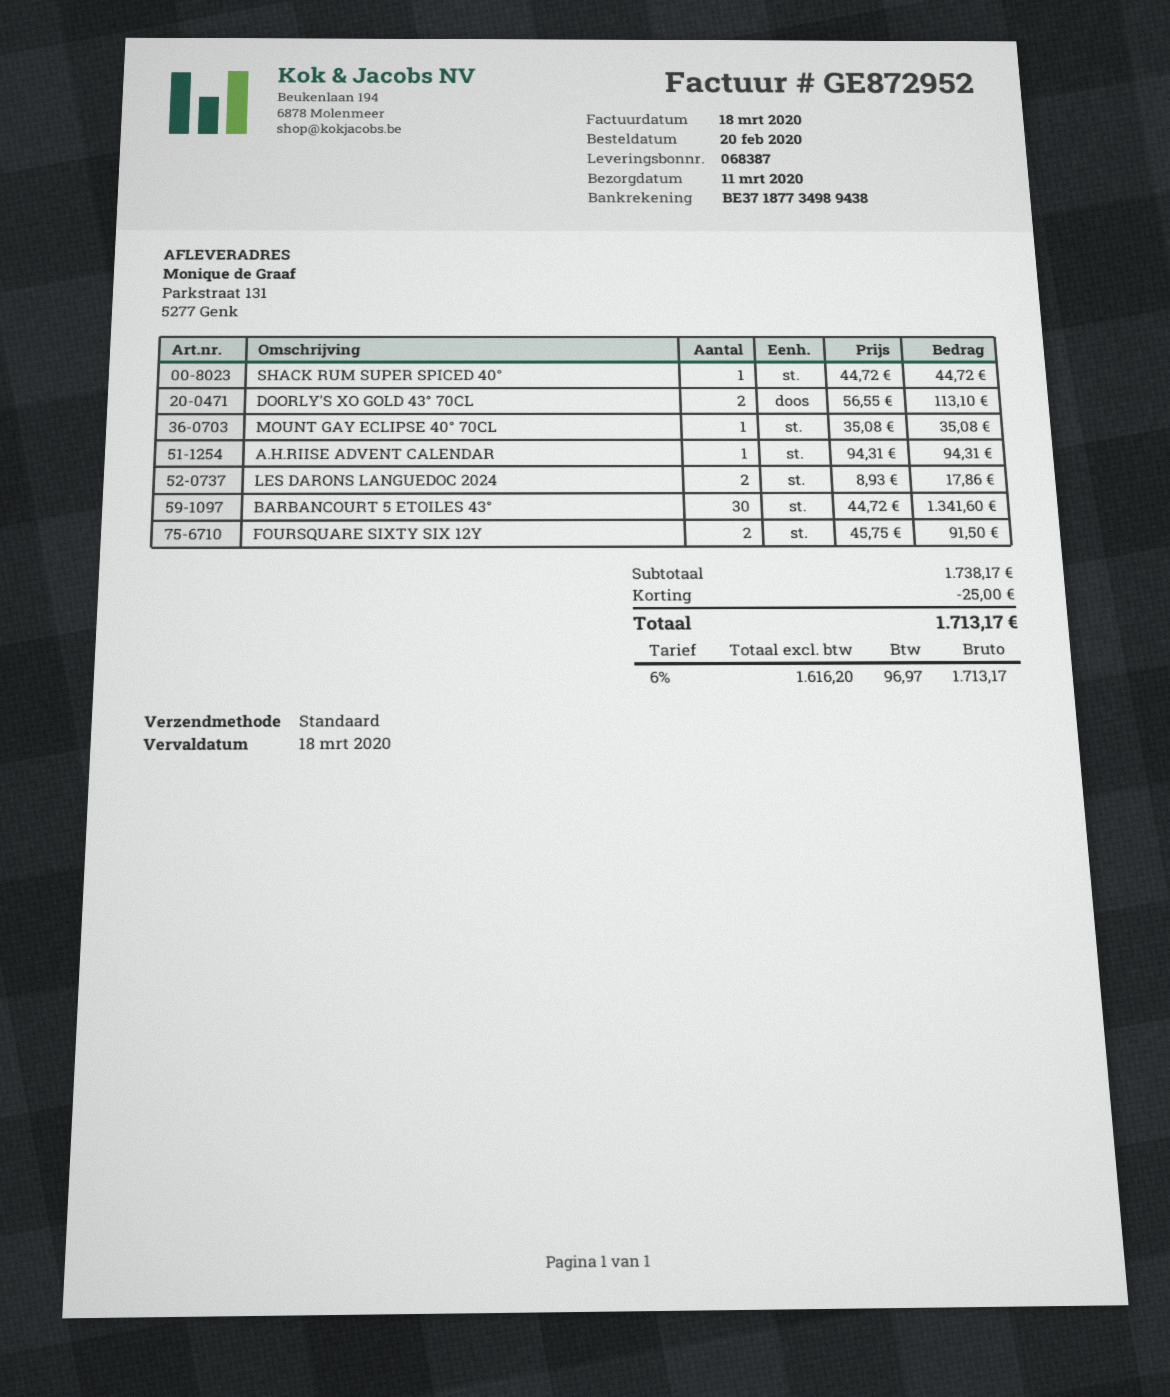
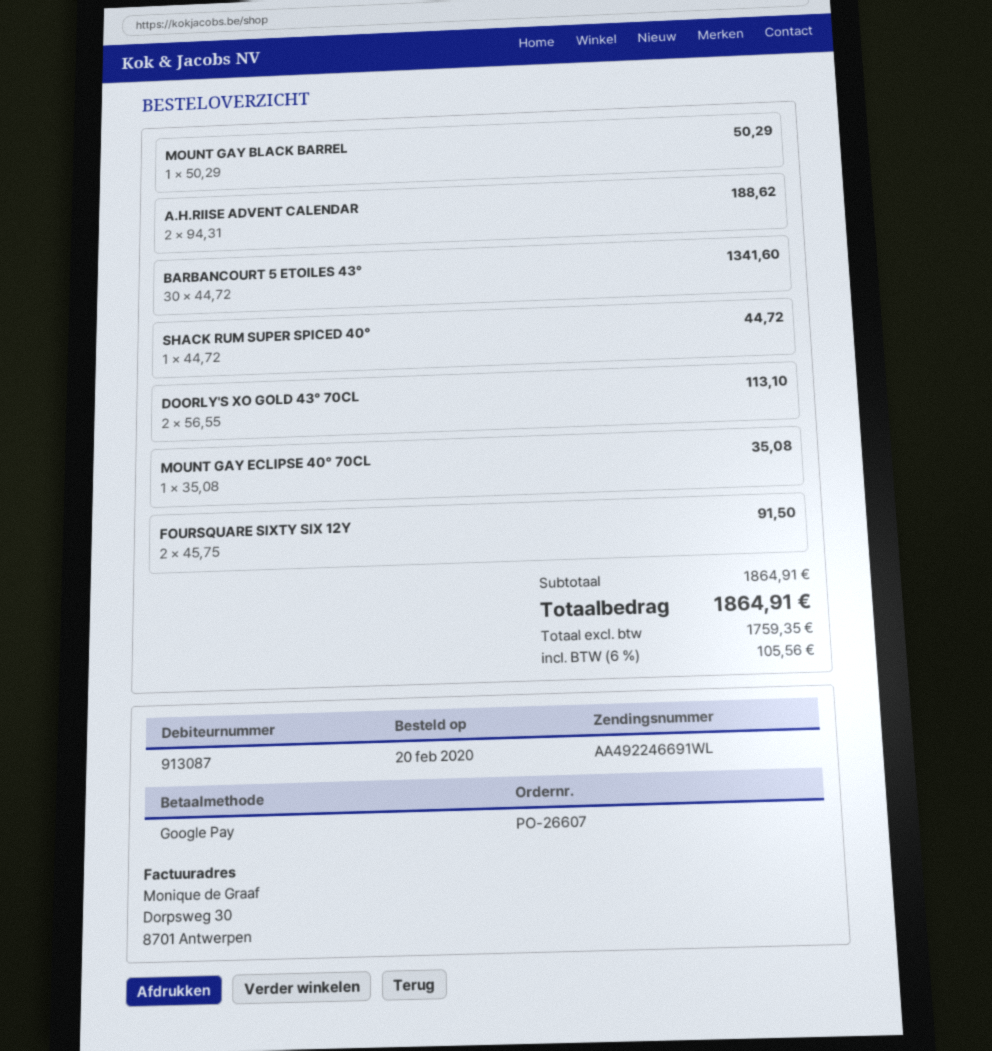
A.H.RIISE ADVENT CALENDAR: 1 x 94.31 = 94.31 -> 2 x 94.31 = 188.62
LES DARONS LANGUEDOC 2024: 2 x 8.93 = 17.86 -> none
MOUNT GAY BLACK BARREL: none -> 1 x 50.29 = 50.29
subtotal: 1738.17 -> 1864.91
discount: 25.00 -> none
net: 1616.20 -> 1759.35
tax: 6% = 96.97 -> 6% = 105.56
total: 1713.17 -> 1864.91

